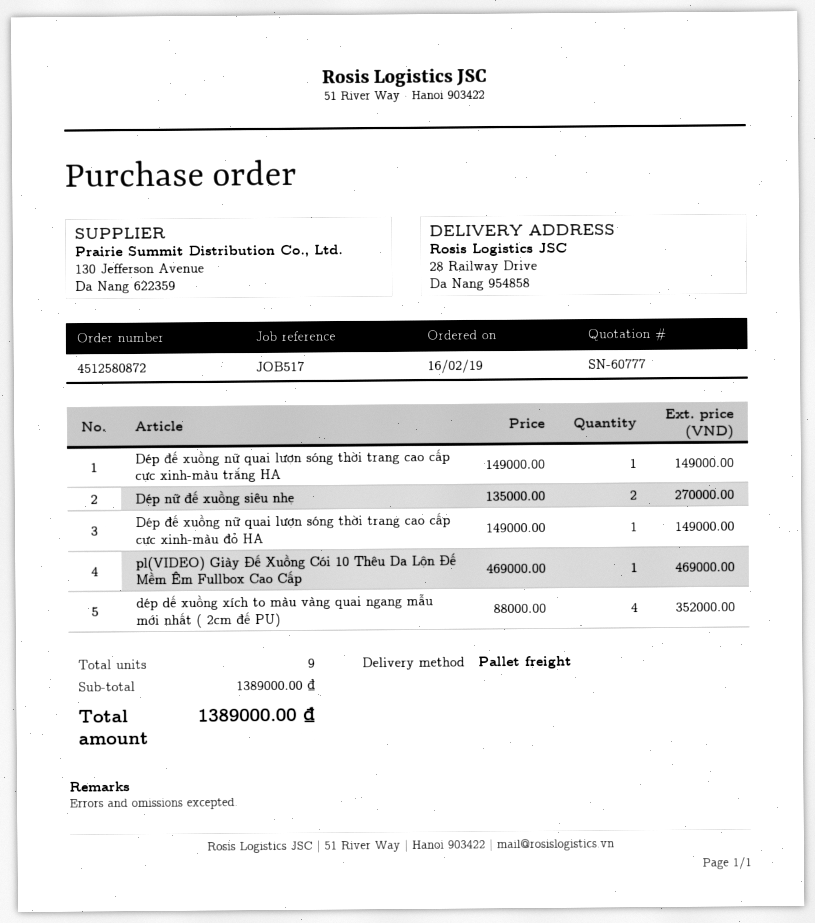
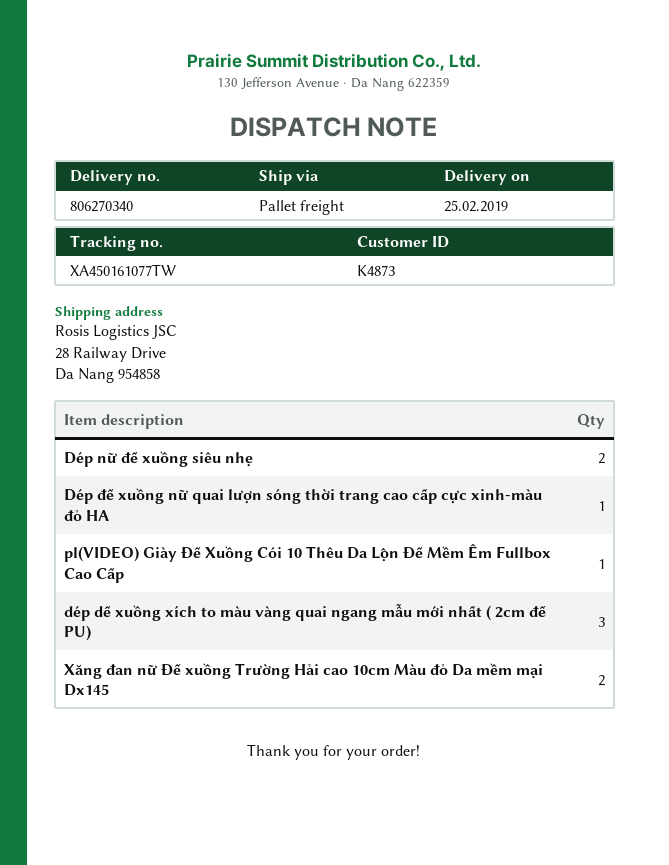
Dép đế xuồng nữ quai lượn sóng thời trang cao cấp cực xinh-màu trắng HA: 1 -> none
dép dế xuồng xích to màu vàng quai ngang mẫu mới nhất ( 2cm đế PU): 4 -> 3
Xăng đan nữ Đế xuồng Trường Hải cao 10cm Màu đỏ Da mềm mại Dx145: none -> 2

